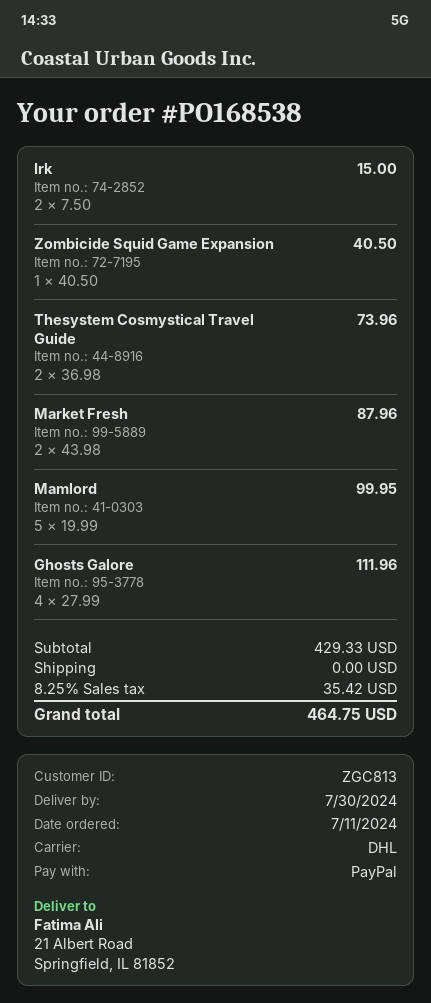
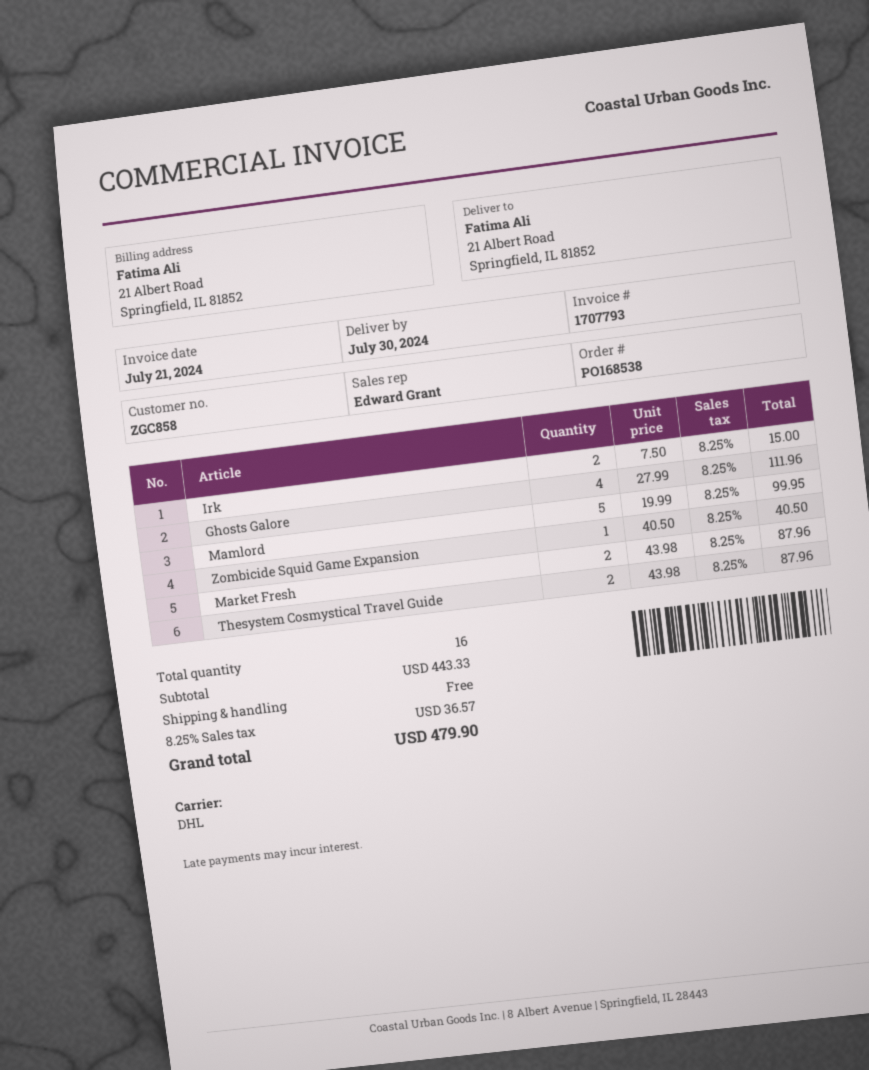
customer number: ZGC813 -> ZGC858
Thesystem Cosmystical Travel Guide: 2 x 36.98 = 73.96 -> 2 x 43.98 = 87.96
subtotal: 429.33 -> 443.33
tax: 8.25% = 35.42 -> 8.25% = 36.57
total: 464.75 -> 479.90

